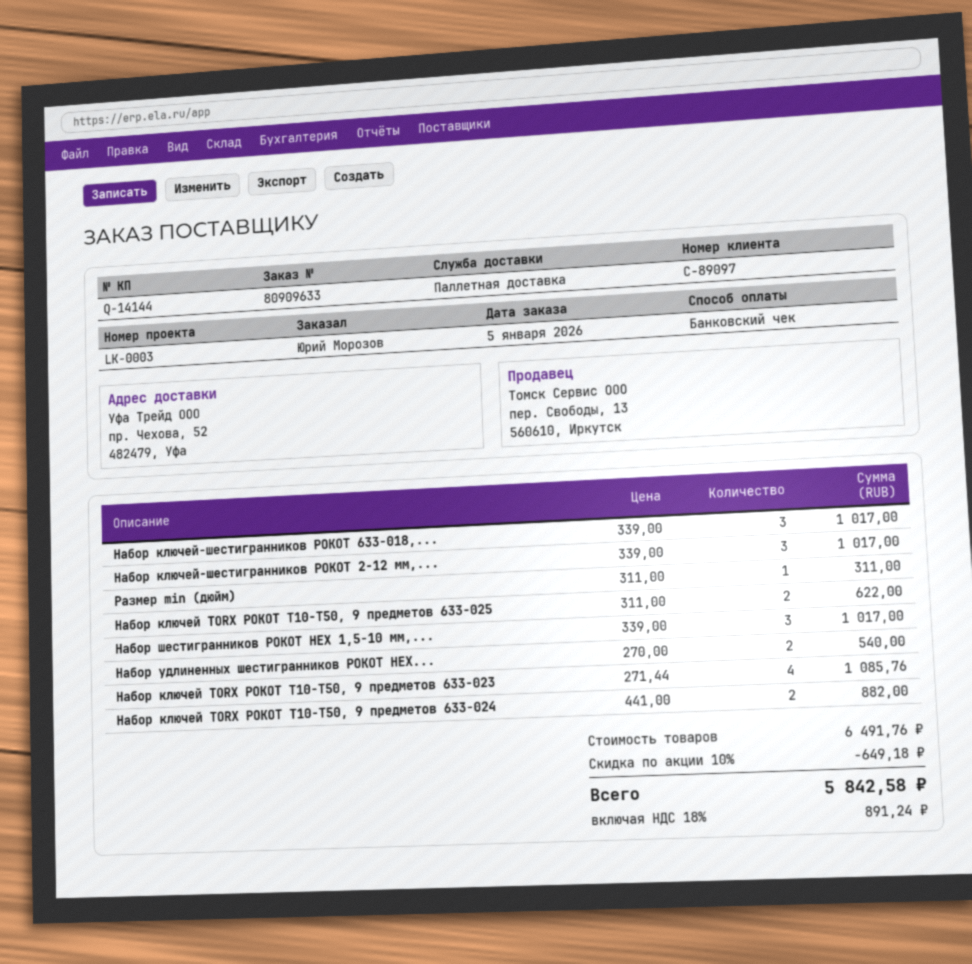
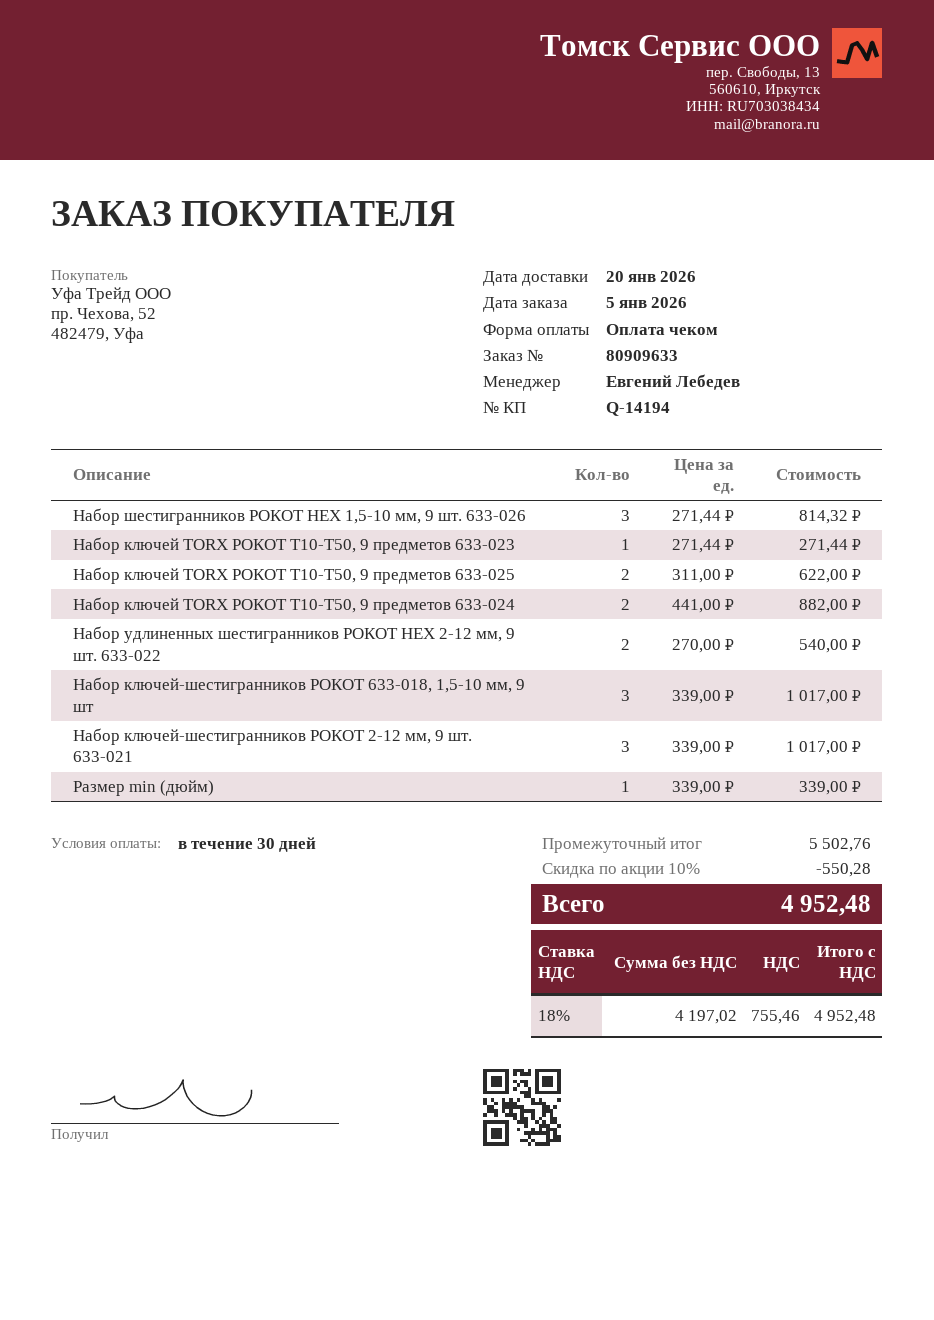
quote number: Q-14144 -> Q-14194
Размер min (дюйм): 1 x 311.00 = 311.00 -> 1 x 339.00 = 339.00
Набор шестигранников РОКОТ HEX 1,5-10 мм,...: 3 x 339.00 = 1017.00 -> 3 x 271.44 = 814.32
Набор ключей TORX РОКОТ T10-T50, 9 предметов 633-023: 4 x 271.44 = 1085.76 -> 1 x 271.44 = 271.44
subtotal: 6491.76 -> 5502.76
discount: 10% = 649.18 -> 10% = 550.28
tax: 18% = 891.24 -> 18% = 755.46
total: 5842.58 -> 4952.48

